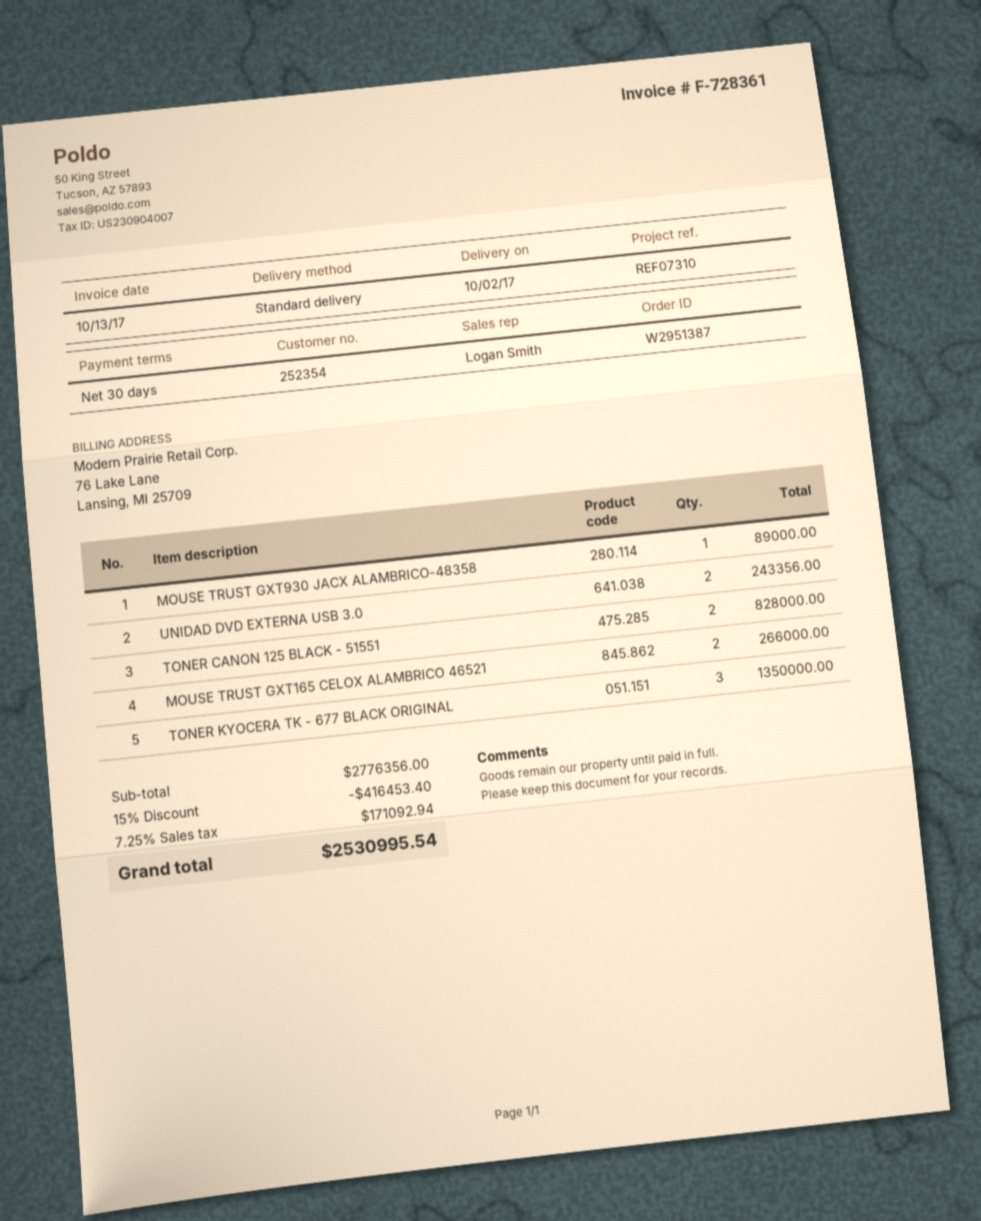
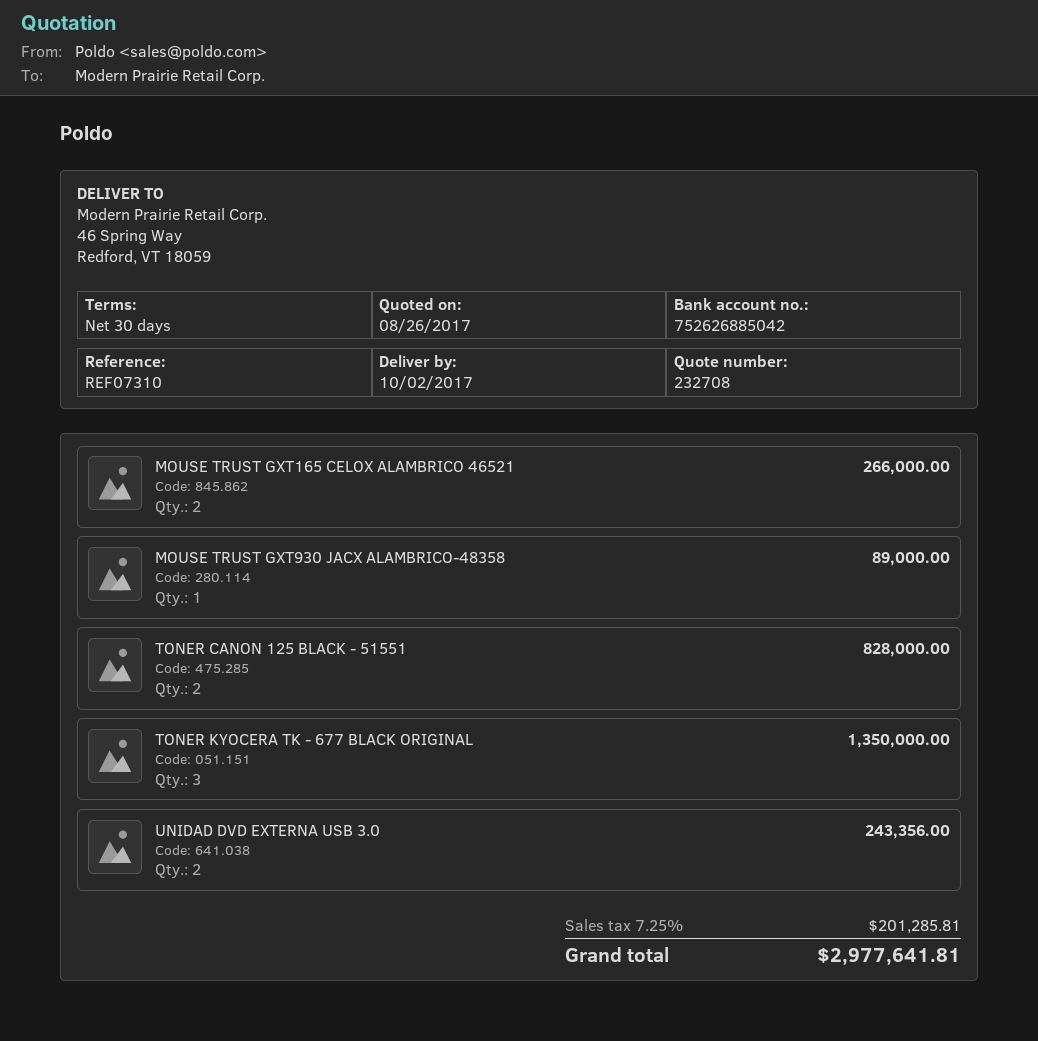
discount: 15% = 416453.40 -> none
tax: 7.25% = 171092.94 -> 7.25% = 201285.81
total: 2530995.54 -> 2977641.81

